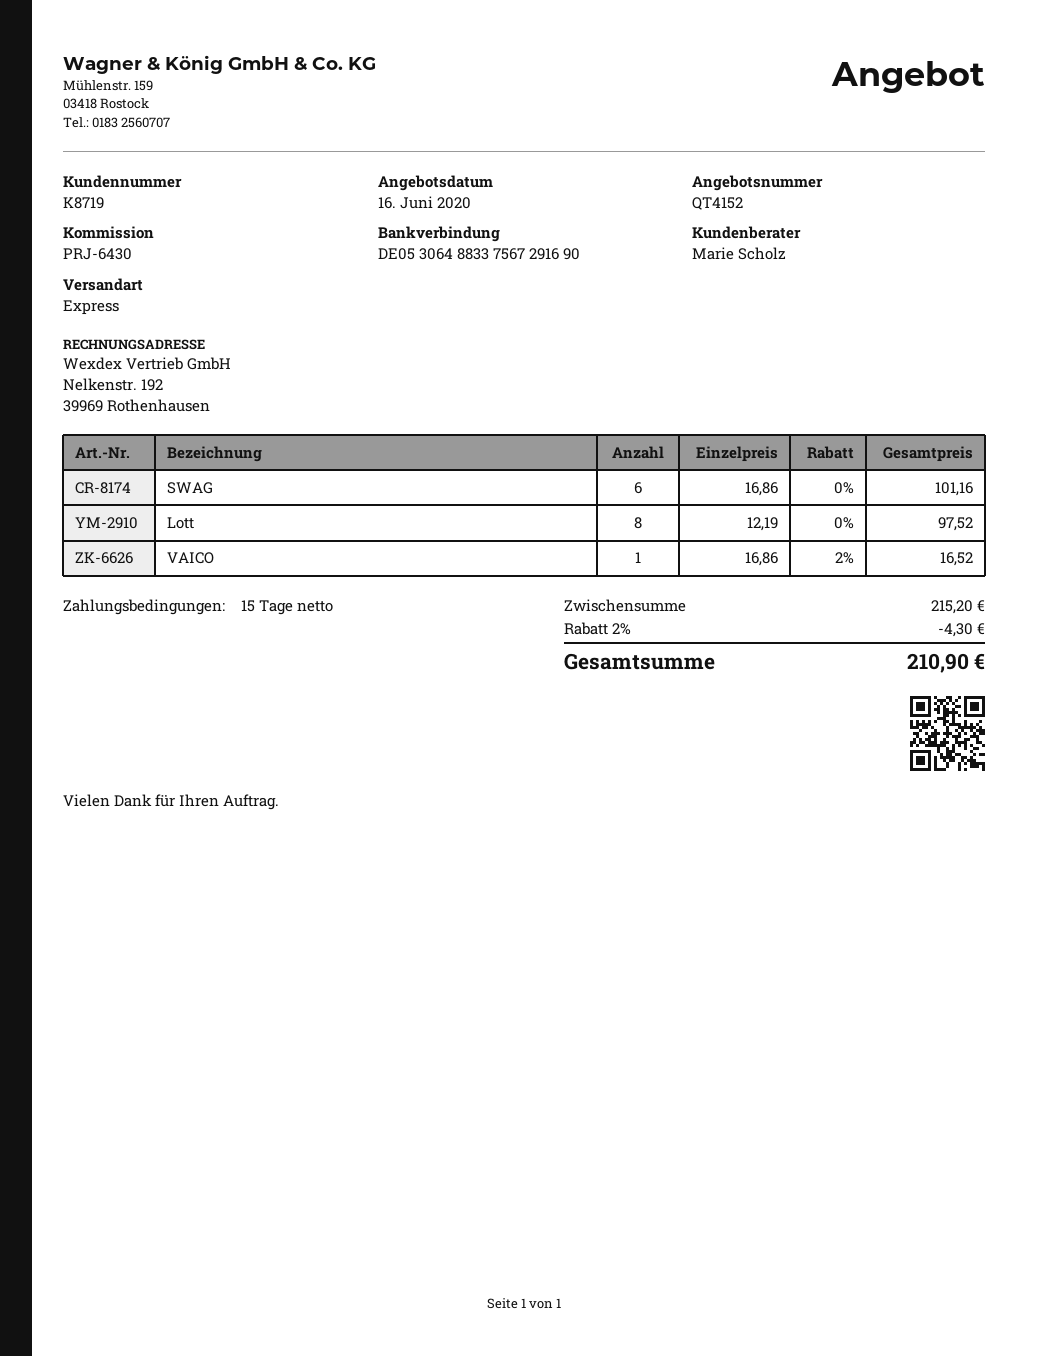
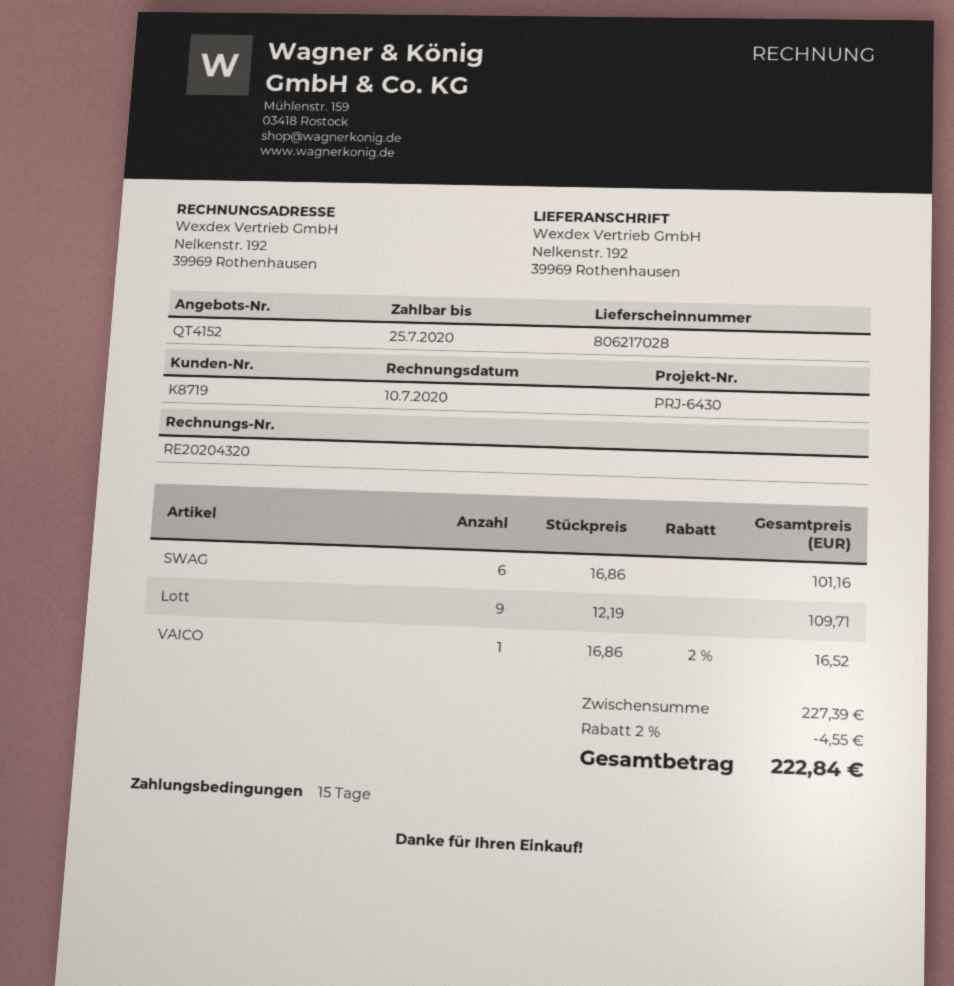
Lott: 8 x 12.19 = 97.52 -> 9 x 12.19 = 109.71
subtotal: 215.20 -> 227.39
discount: 2% = 4.30 -> 2% = 4.55
total: 210.90 -> 222.84

